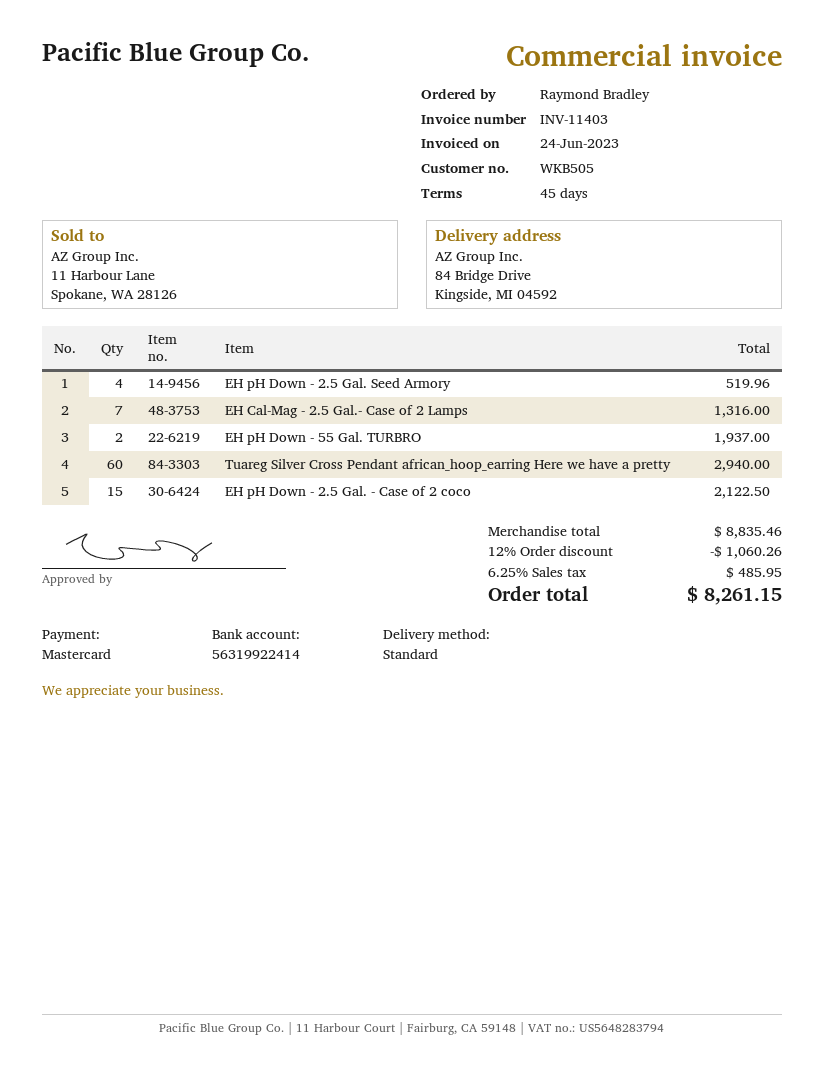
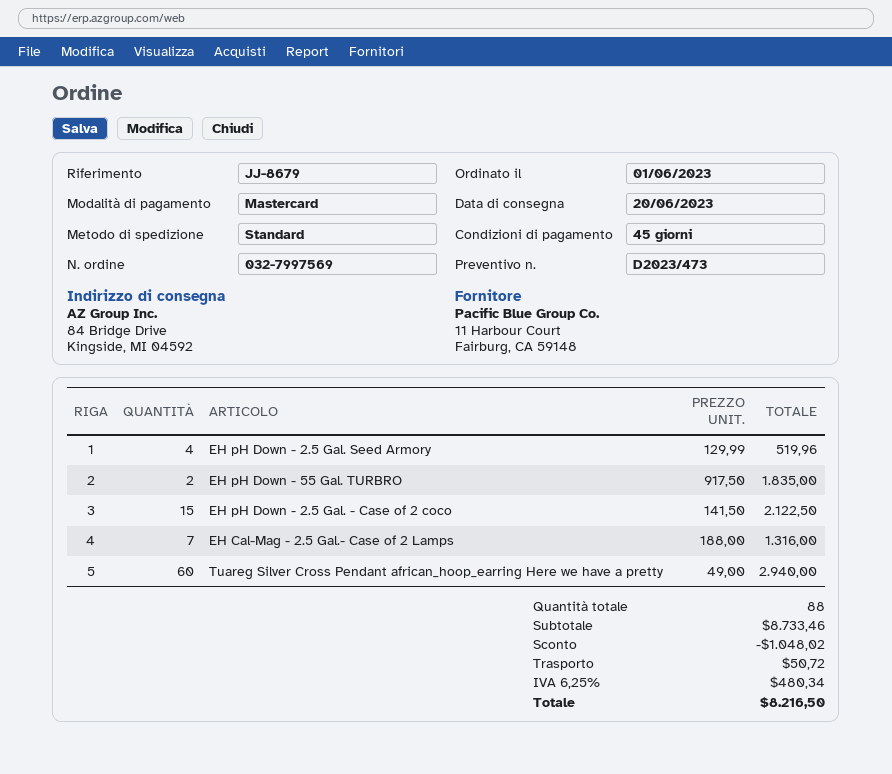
EH pH Down - 55 Gal. TURBRO: 2 for 1937.00 -> 2 for 1835.00
subtotal: 8835.46 -> 8733.46
discount: 1060.26 -> 1048.02
shipping: none -> 50.72
tax: 6.25% = 485.95 -> 6.25% = 480.34
total: 8261.15 -> 8216.50

